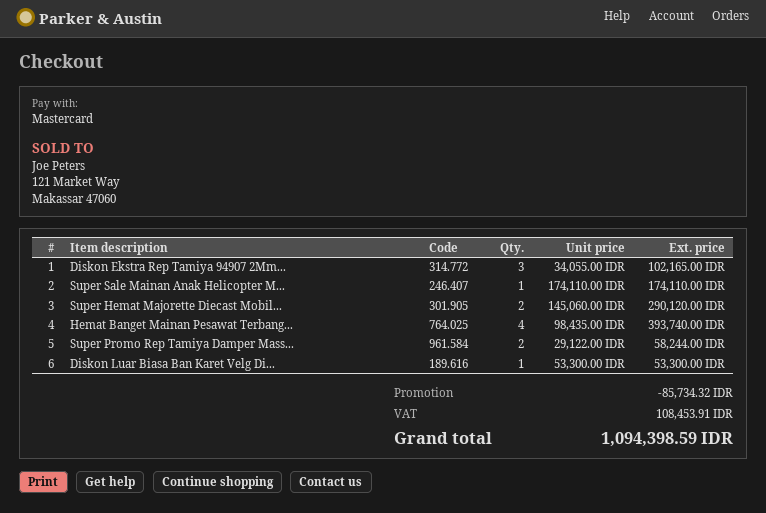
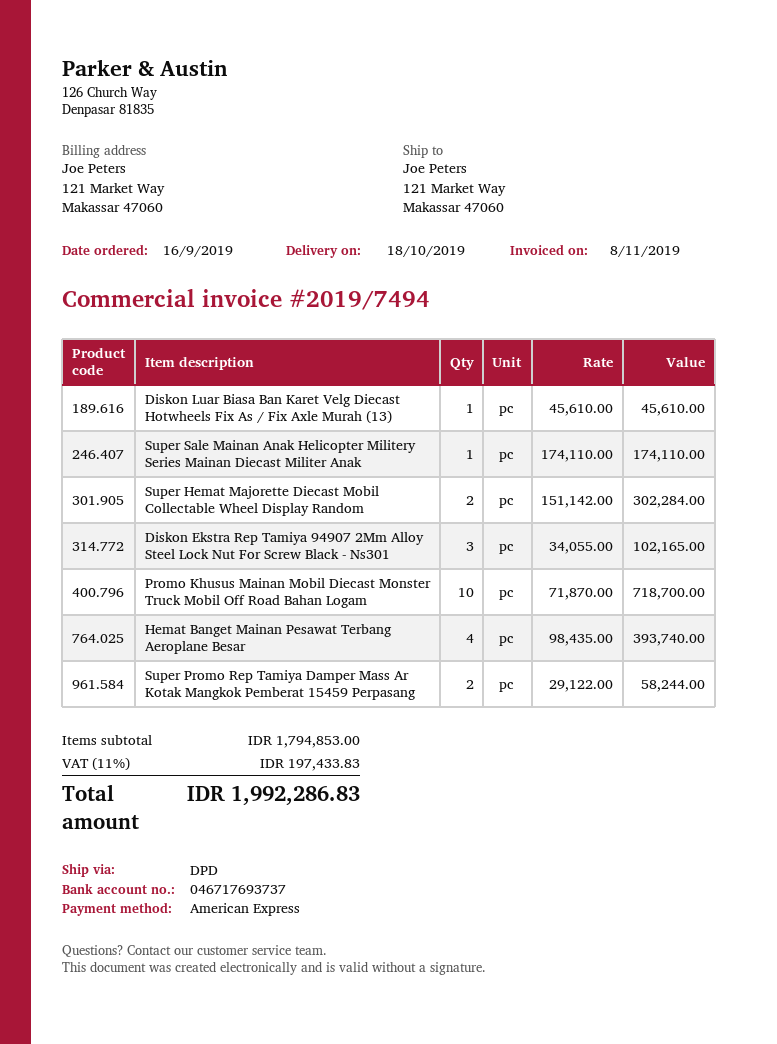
payment method: Mastercard -> American Express
Super Hemat Majorette Diecast Mobil...: 2 x 145060.00 = 290120.00 -> 2 x 151142.00 = 302284.00
Diskon Luar Biasa Ban Karet Velg Di...: 1 x 53300.00 = 53300.00 -> 1 x 45610.00 = 45610.00
Promo Khusus Mainan Mobil Diecast Monster Truck Mobil Off Road Bahan Logam: none -> 10 x 71870.00 = 718700.00
discount: 85734.32 -> none
tax: 108453.91 -> 197433.83
total: 1094398.59 -> 1992286.83

